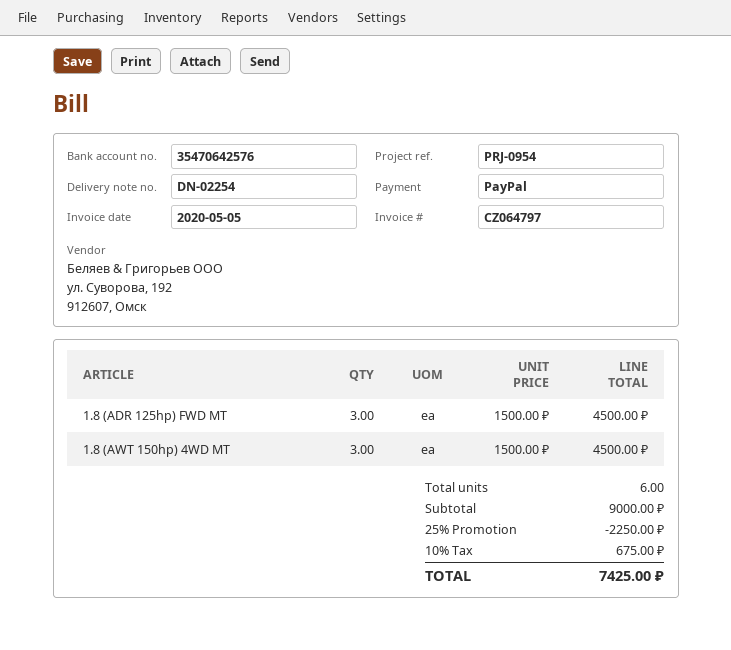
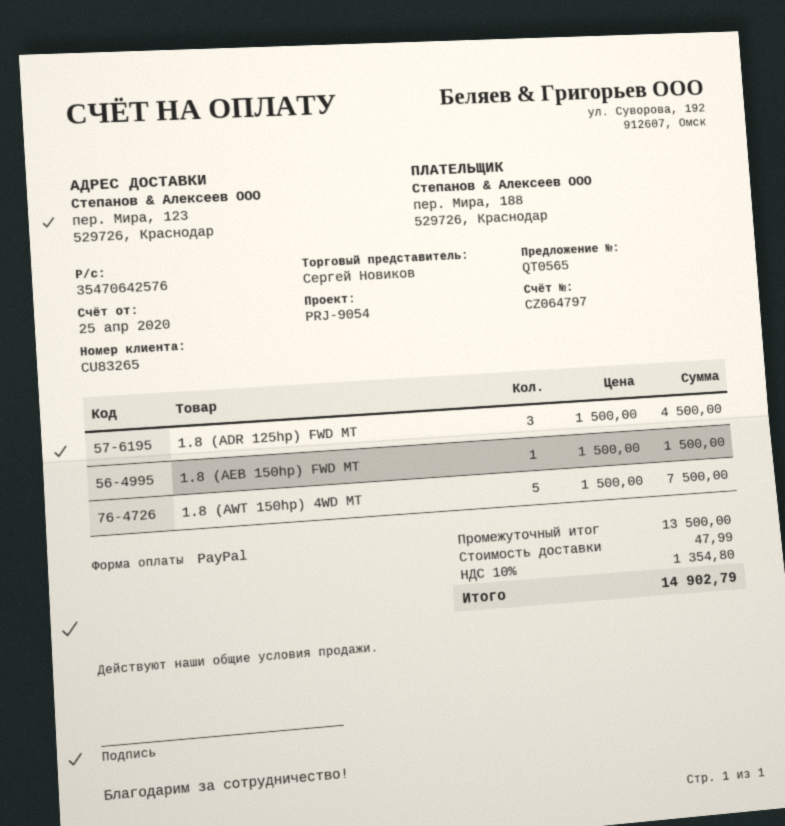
invoice date: 2020-05-05 -> 2020-04-25
reference: PRJ-0954 -> PRJ-9054
1.8 (AWT 150hp) 4WD MT: 3 x 1500.00 = 4500.00 -> 5 x 1500.00 = 7500.00
1.8 (AEB 150hp) FWD MT: none -> 1 x 1500.00 = 1500.00
subtotal: 9000.00 -> 13500.00
discount: 25% = 2250.00 -> none
shipping: none -> 47.99
tax: 10% = 675.00 -> 10% = 1354.80
total: 7425.00 -> 14902.79

